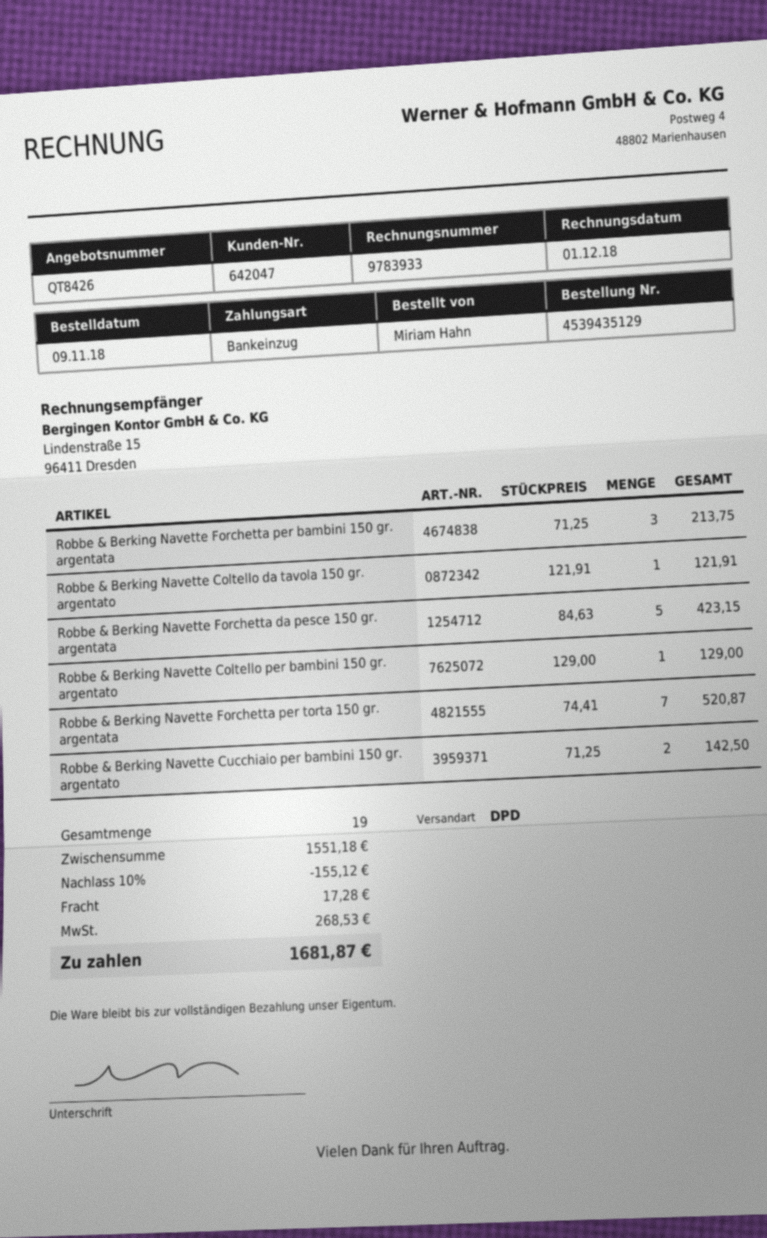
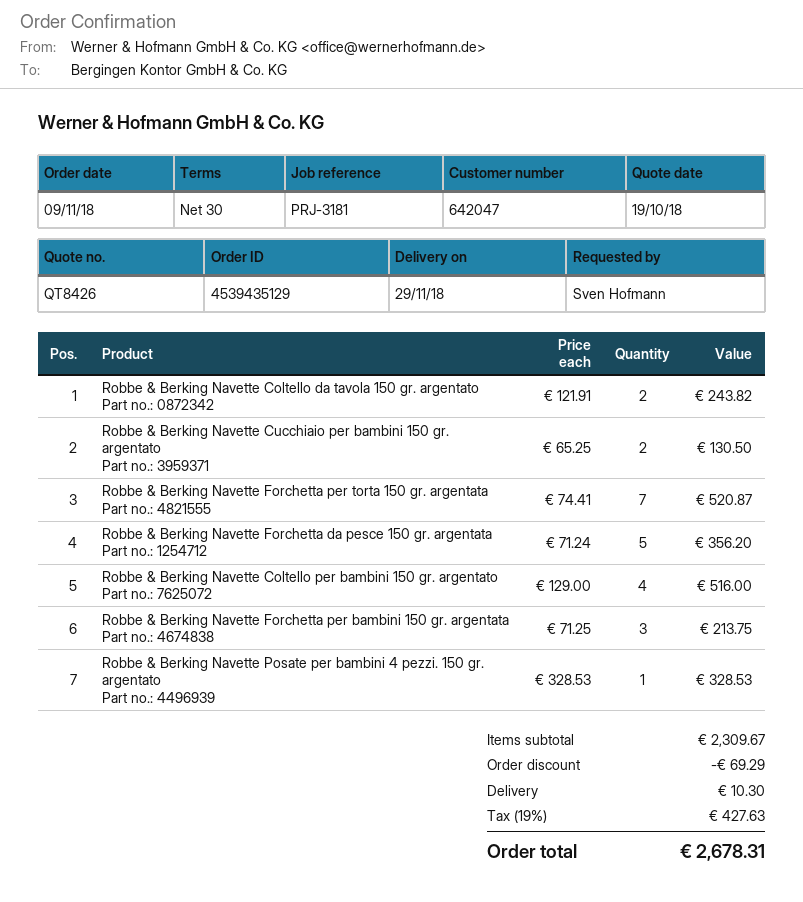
ordered by: Miriam Hahn -> Sven Hofmann
Robbe & Berking Navette Coltello da tavola 150 gr. argentato: 1 x 121.91 = 121.91 -> 2 x 121.91 = 243.82
Robbe & Berking Navette Forchetta da pesce 150 gr. argentata: 5 x 84.63 = 423.15 -> 5 x 71.24 = 356.20
Robbe & Berking Navette Coltello per bambini 150 gr. argentato: 1 x 129.00 = 129.00 -> 4 x 129.00 = 516.00
Robbe & Berking Navette Cucchiaio per bambini 150 gr. argentato: 2 x 71.25 = 142.50 -> 2 x 65.25 = 130.50
Robbe & Berking Navette Posate per bambini 4 pezzi. 150 gr. argentato: none -> 1 x 328.53 = 328.53
subtotal: 1551.18 -> 2309.67
discount: 155.12 -> 69.29
shipping: 17.28 -> 10.30
tax: 268.53 -> 427.63
total: 1681.87 -> 2678.31

